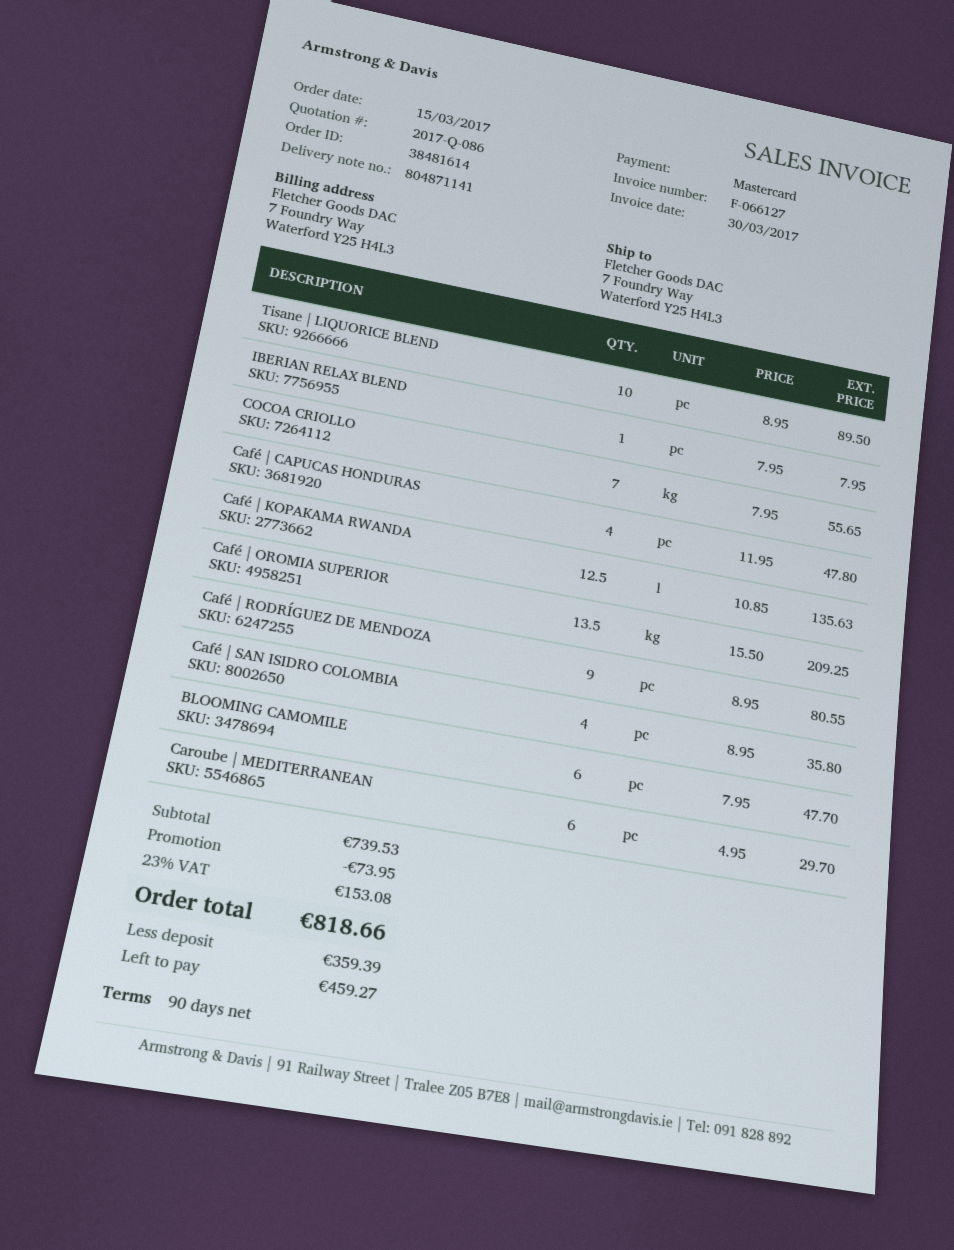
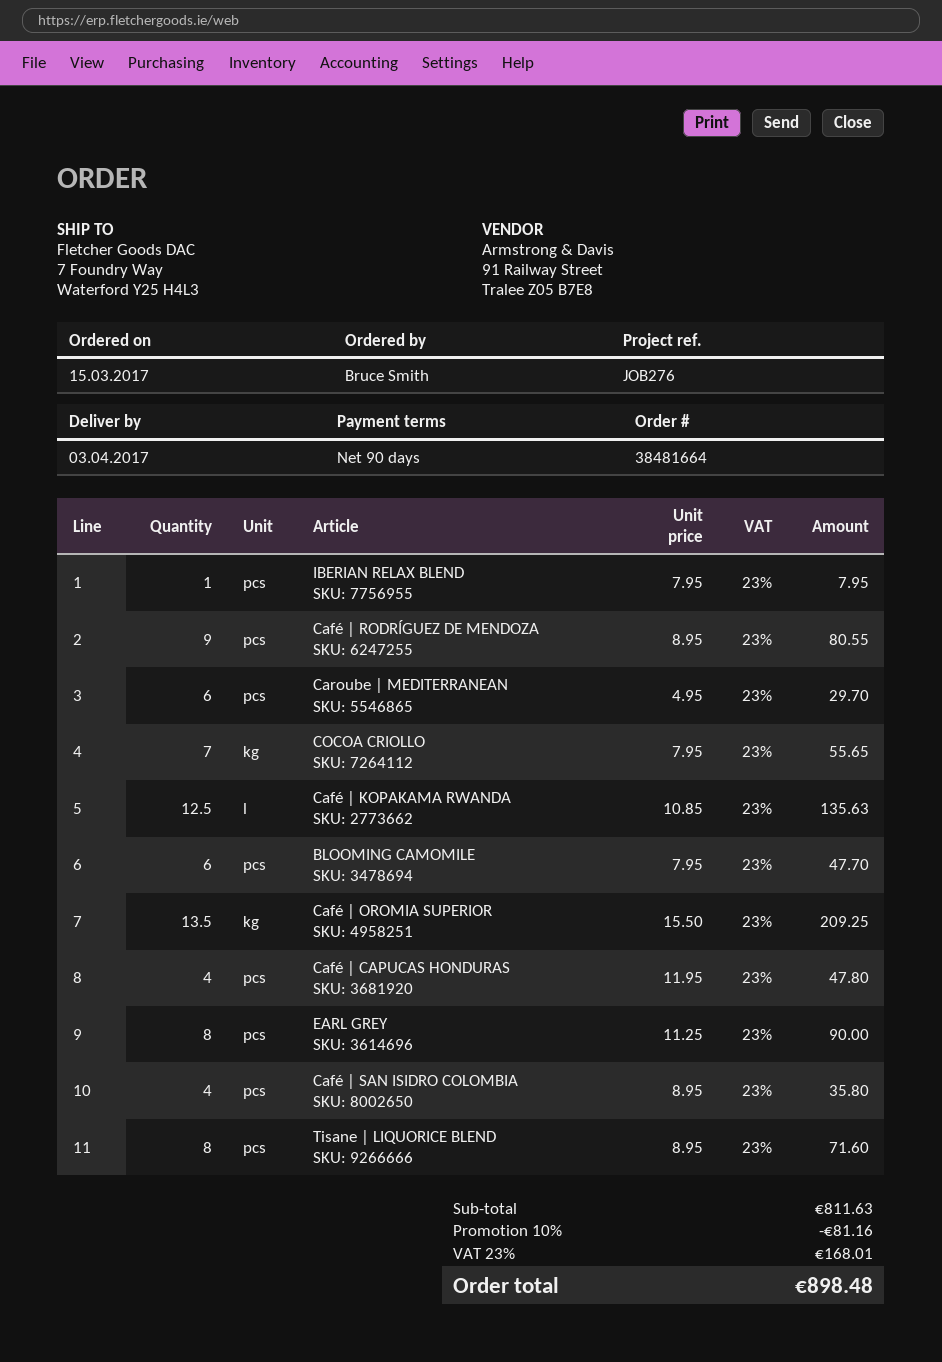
order number: 38481614 -> 38481664
Tisane | LIQUORICE BLEND: 10 x 8.95 = 89.50 -> 8 x 8.95 = 71.60
EARL GREY: none -> 8 x 11.25 = 90.00
subtotal: 739.53 -> 811.63
discount: 73.95 -> 81.16
tax: 23% = 153.08 -> 23% = 168.01
total: 818.66 -> 898.48

